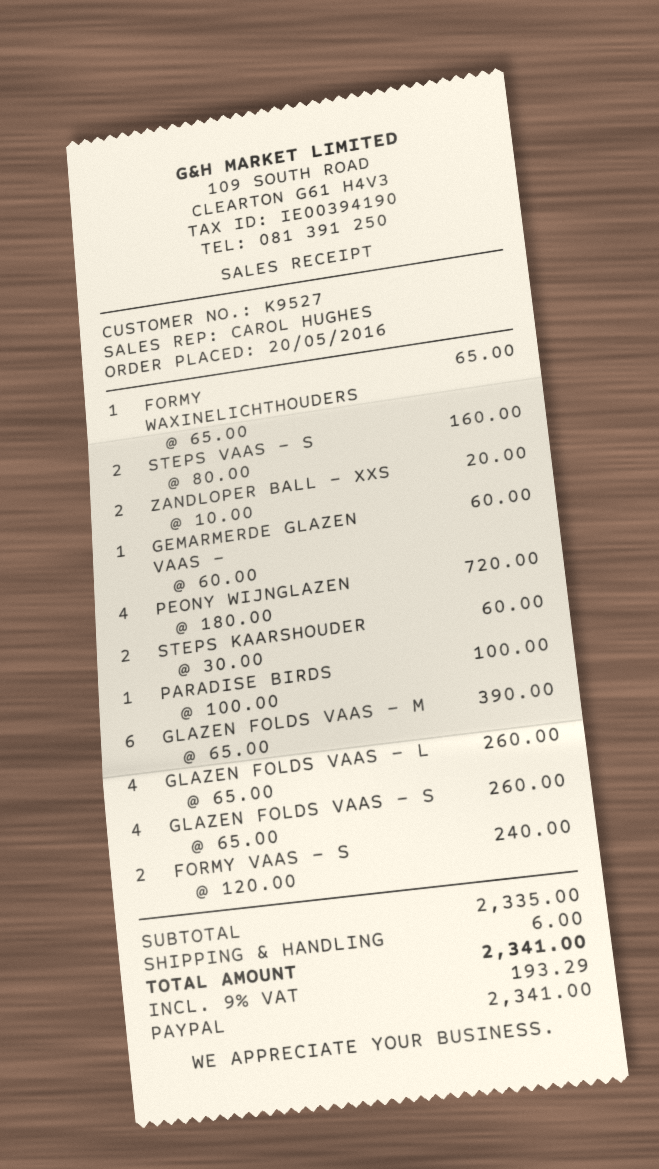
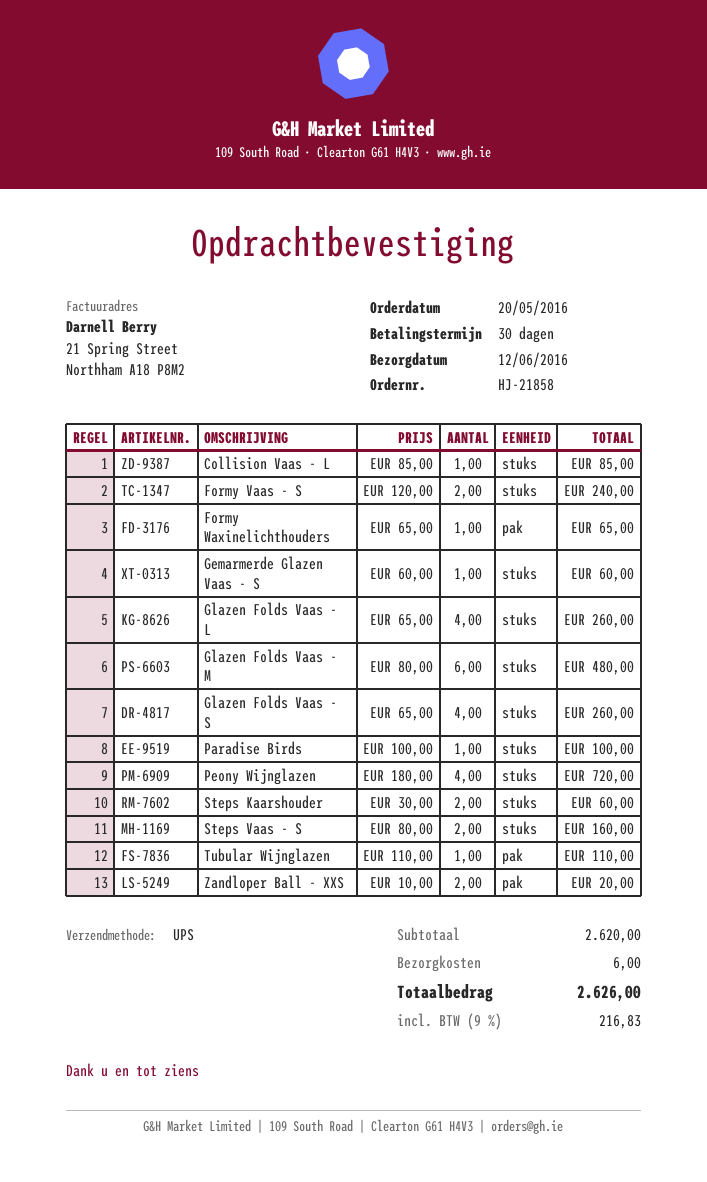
GLAZEN FOLDS VAAS - M: 6 x 65.00 = 390.00 -> 6 x 80.00 = 480.00
Collision Vaas - L: none -> 1 x 85.00 = 85.00
Tubular Wijnglazen: none -> 1 x 110.00 = 110.00
subtotal: 2335.00 -> 2620.00
tax: 9% = 193.29 -> 9% = 216.83
total: 2341.00 -> 2626.00

